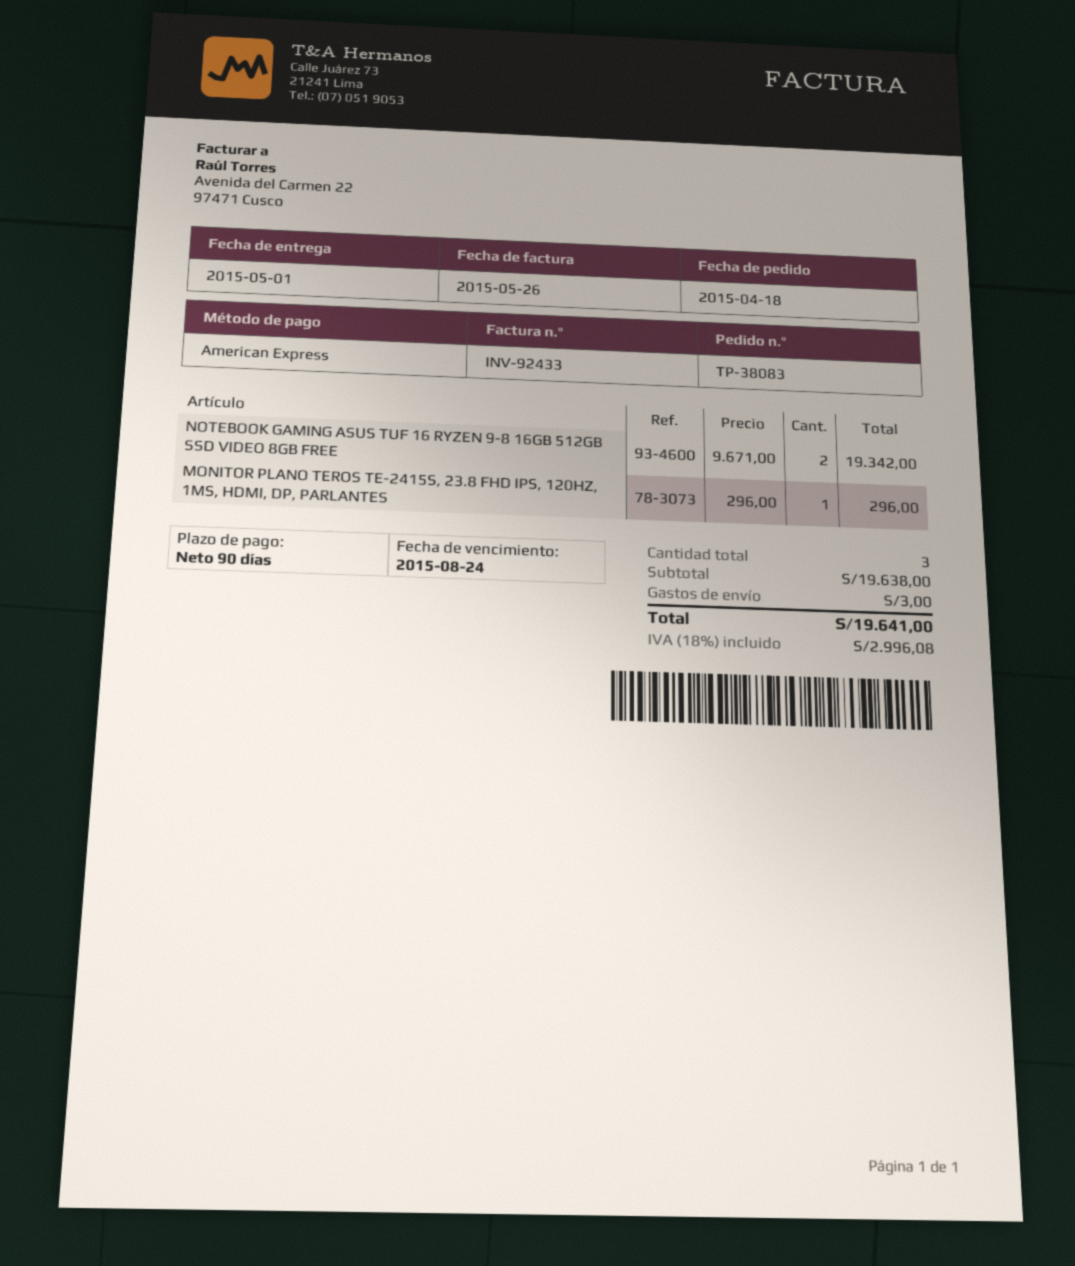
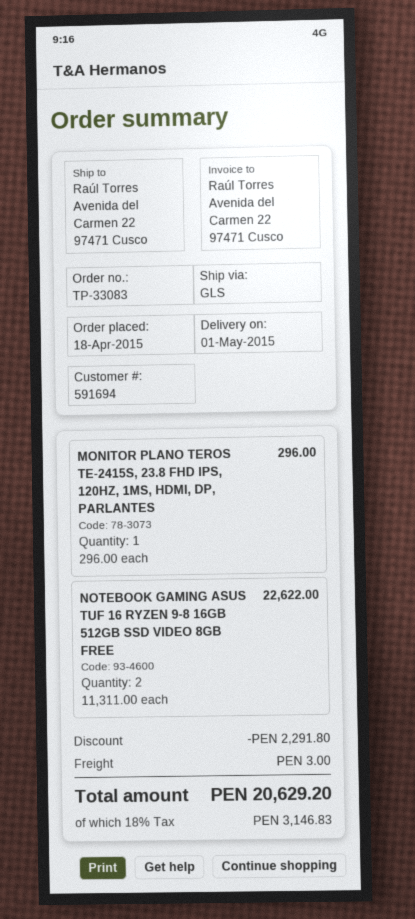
order number: TP-38083 -> TP-33083
NOTEBOOK GAMING ASUS TUF 16 RYZEN 9-8 16GB 512GB SSD VIDEO 8GB FREE: 2 x 9671.00 = 19342.00 -> 2 x 11311.00 = 22622.00
discount: none -> 2291.80
tax: 18% = 2996.08 -> 18% = 3146.83
total: 19641.00 -> 20629.20

